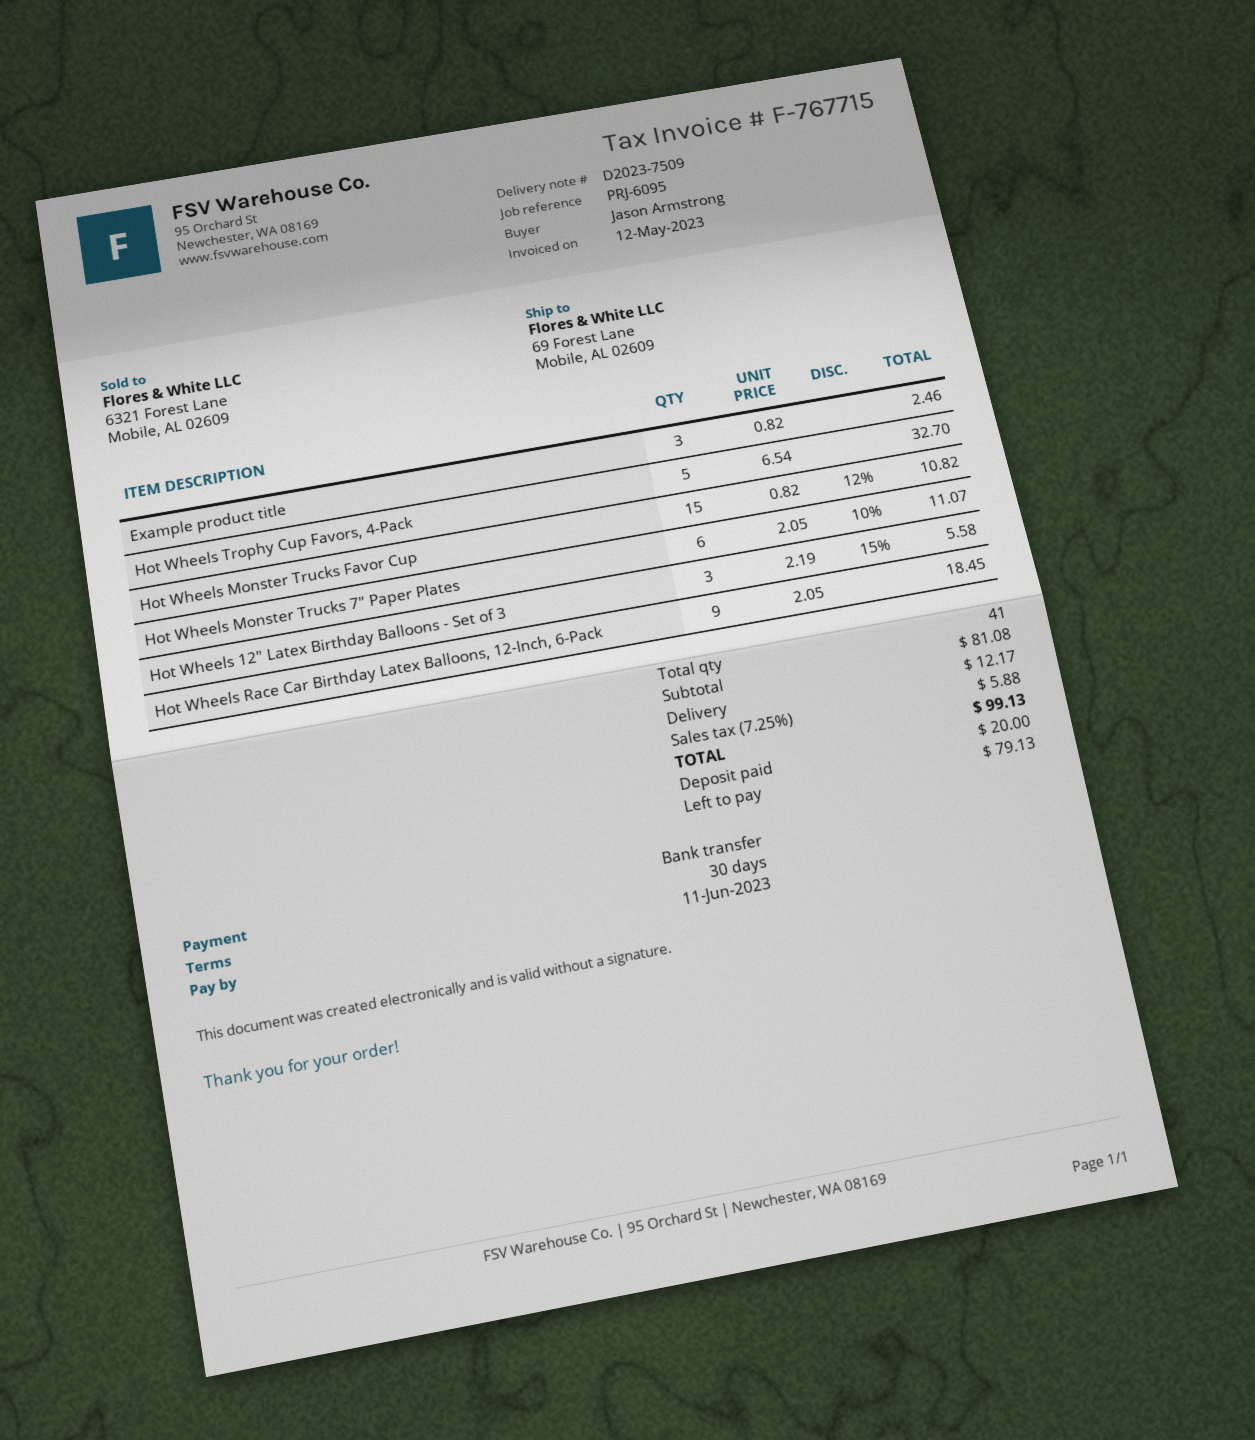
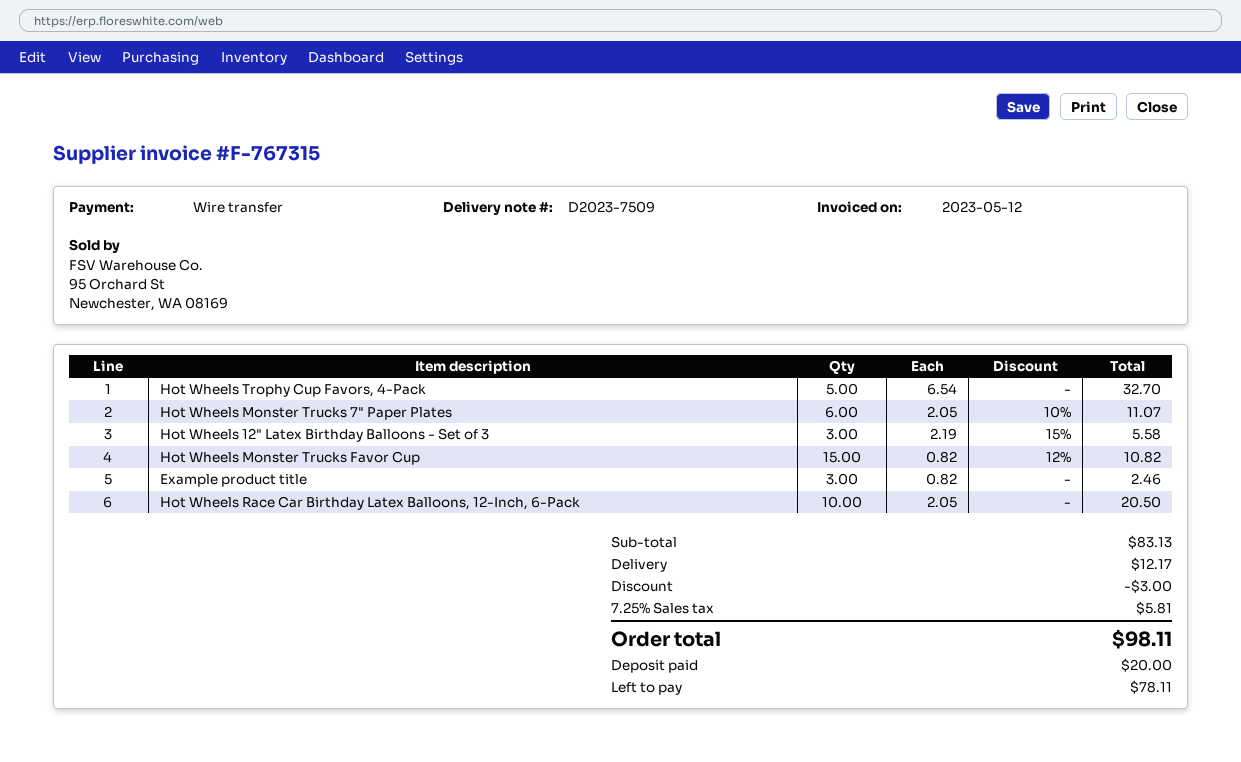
invoice number: F-767715 -> F-767315
Hot Wheels Race Car Birthday Latex Balloons, 12-Inch, 6-Pack: 9 x 2.05 = 18.45 -> 10 x 2.05 = 20.50
subtotal: 81.08 -> 83.13
discount: none -> 3.00
tax: 7.25% = 5.88 -> 7.25% = 5.81
total: 99.13 -> 98.11
balance: 79.13 -> 78.11

